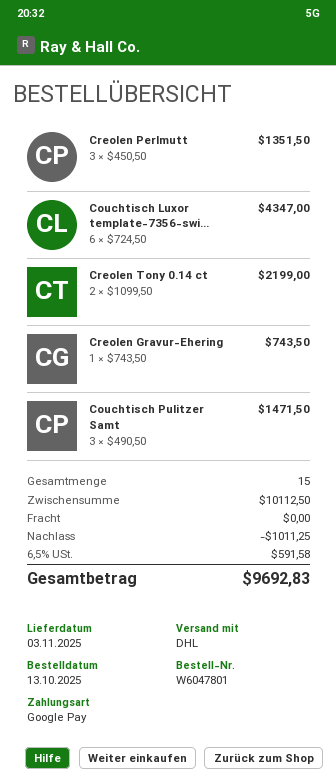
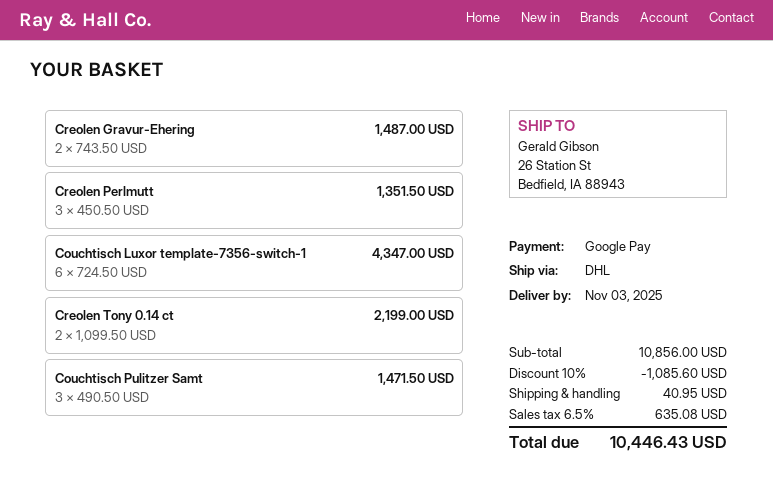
Creolen Gravur-Ehering: 1 x 743.50 = 743.50 -> 2 x 743.50 = 1487.00
subtotal: 10112.50 -> 10856.00
discount: 1011.25 -> 1085.60
shipping: 0.00 -> 40.95
tax: 6.5% = 591.58 -> 6.5% = 635.08
total: 9692.83 -> 10446.43

